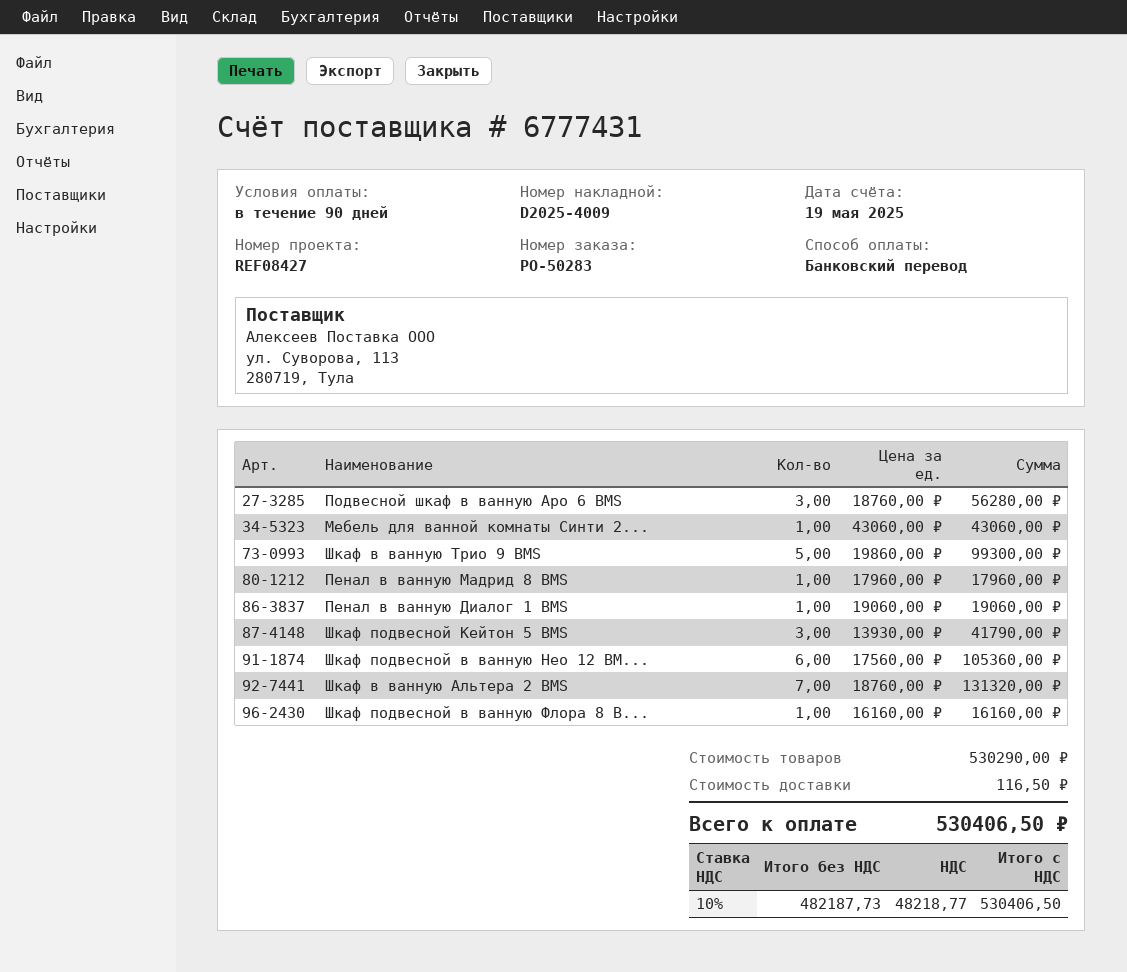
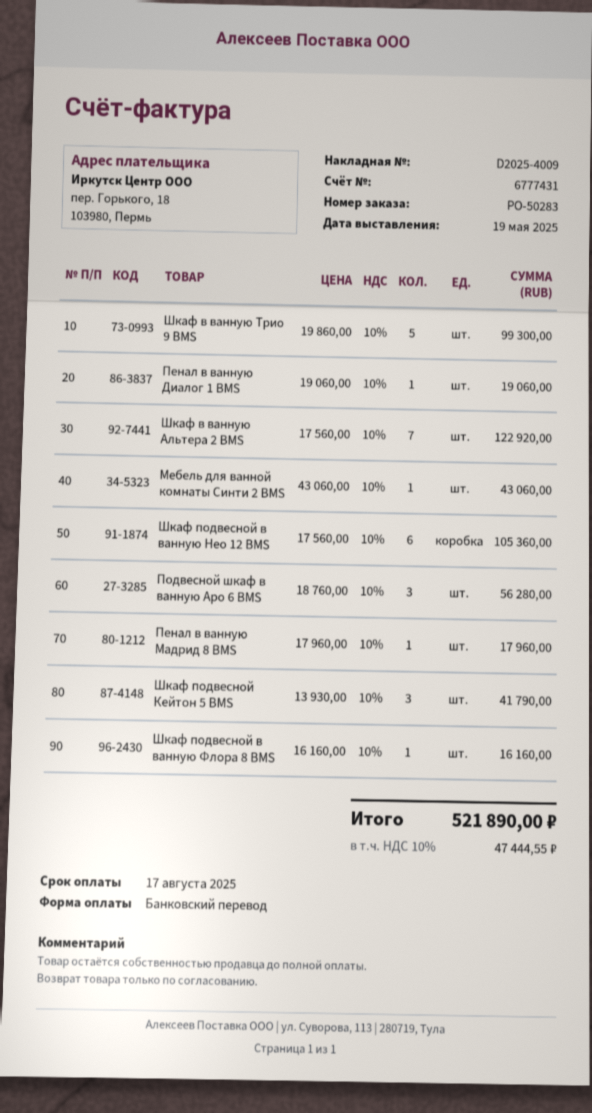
Шкаф в ванную Альтера 2 BMS: 7 x 18760.00 = 131320.00 -> 7 x 17560.00 = 122920.00
shipping: 116.50 -> none
tax: 10% = 48218.77 -> 10% = 47444.55
total: 530406.50 -> 521890.00

